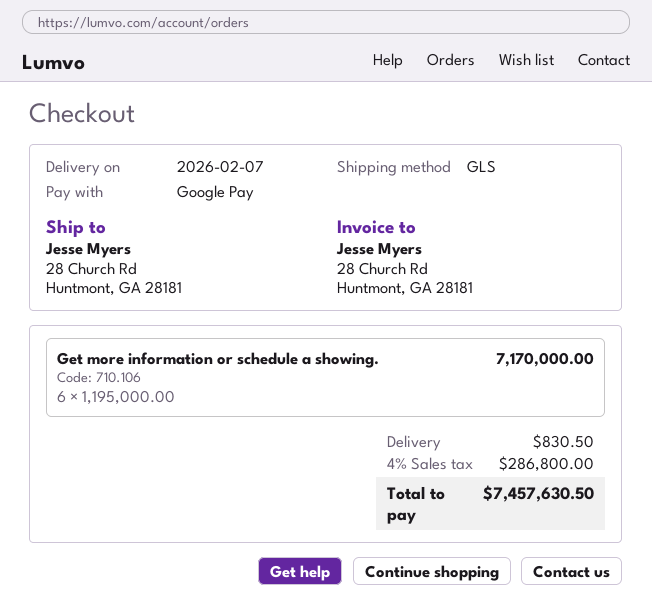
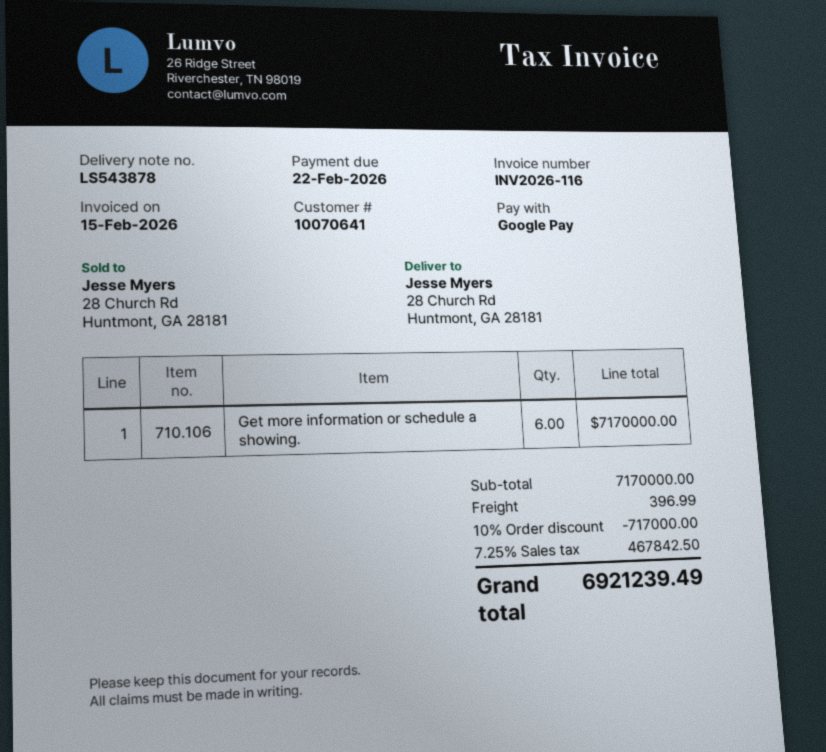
discount: none -> 10% = 717000.00
shipping: 830.50 -> 396.99
tax: 4% = 286800.00 -> 7.25% = 467842.50
total: 7457630.50 -> 6921239.49

